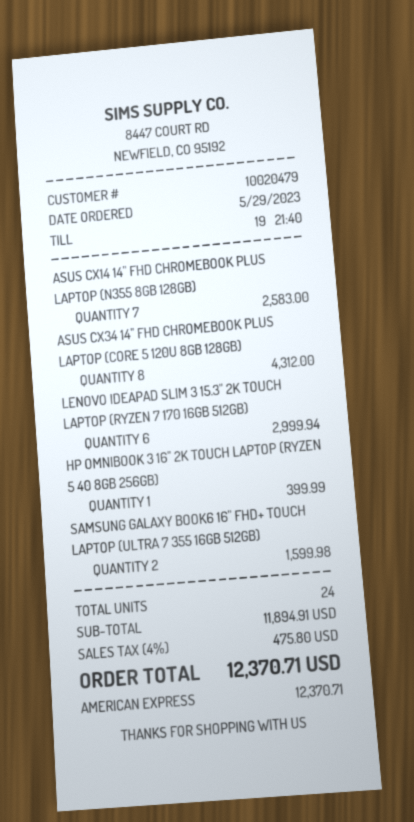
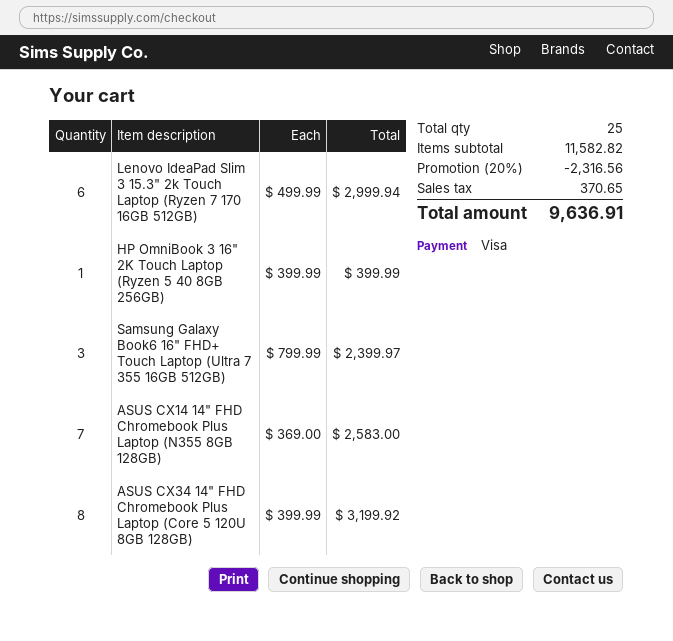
payment method: American Express -> Visa
ASUS CX34 14" FHD CHROMEBOOK PLUS LAPTOP (CORE 5 120U 8GB 128GB): 8 for 4312.00 -> 8 for 3199.92
SAMSUNG GALAXY BOOK6 16" FHD+ TOUCH LAPTOP (ULTRA 7 355 16GB 512GB): 2 for 1599.98 -> 3 for 2399.97
total quantity: 24 -> 25
subtotal: 11894.91 -> 11582.82
discount: none -> 20% = 2316.56
tax: 475.80 -> 370.65
total: 12370.71 -> 9636.91

